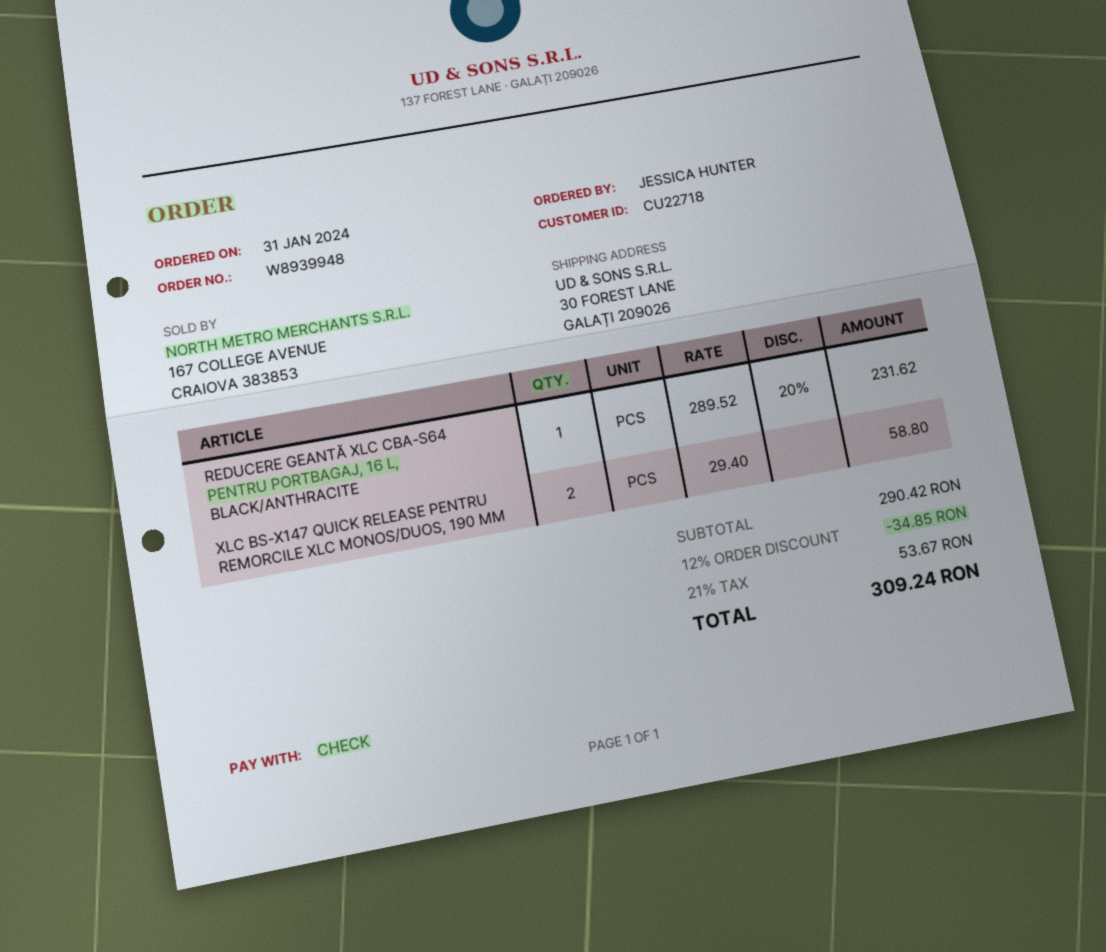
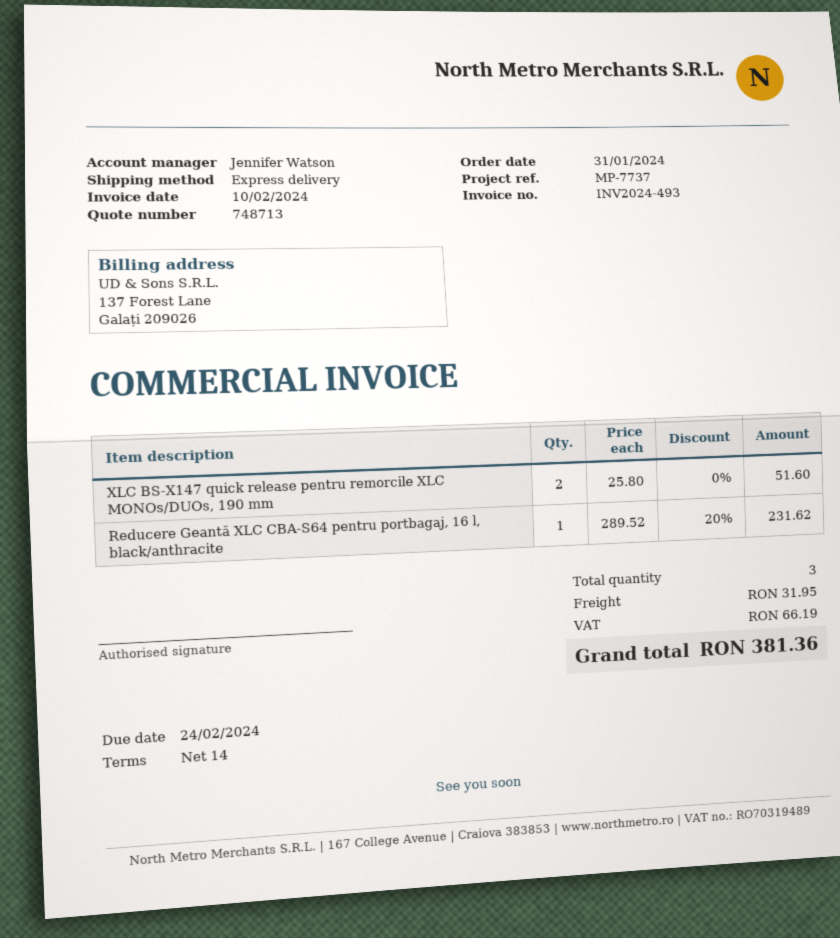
XLC BS-X147 QUICK RELEASE PENTRU REMORCILE XLC MONOS/DUOS, 190 MM: 2 x 29.40 = 58.80 -> 2 x 25.80 = 51.60
discount: 12% = 34.85 -> none
shipping: none -> 31.95
tax: 53.67 -> 66.19
total: 309.24 -> 381.36

